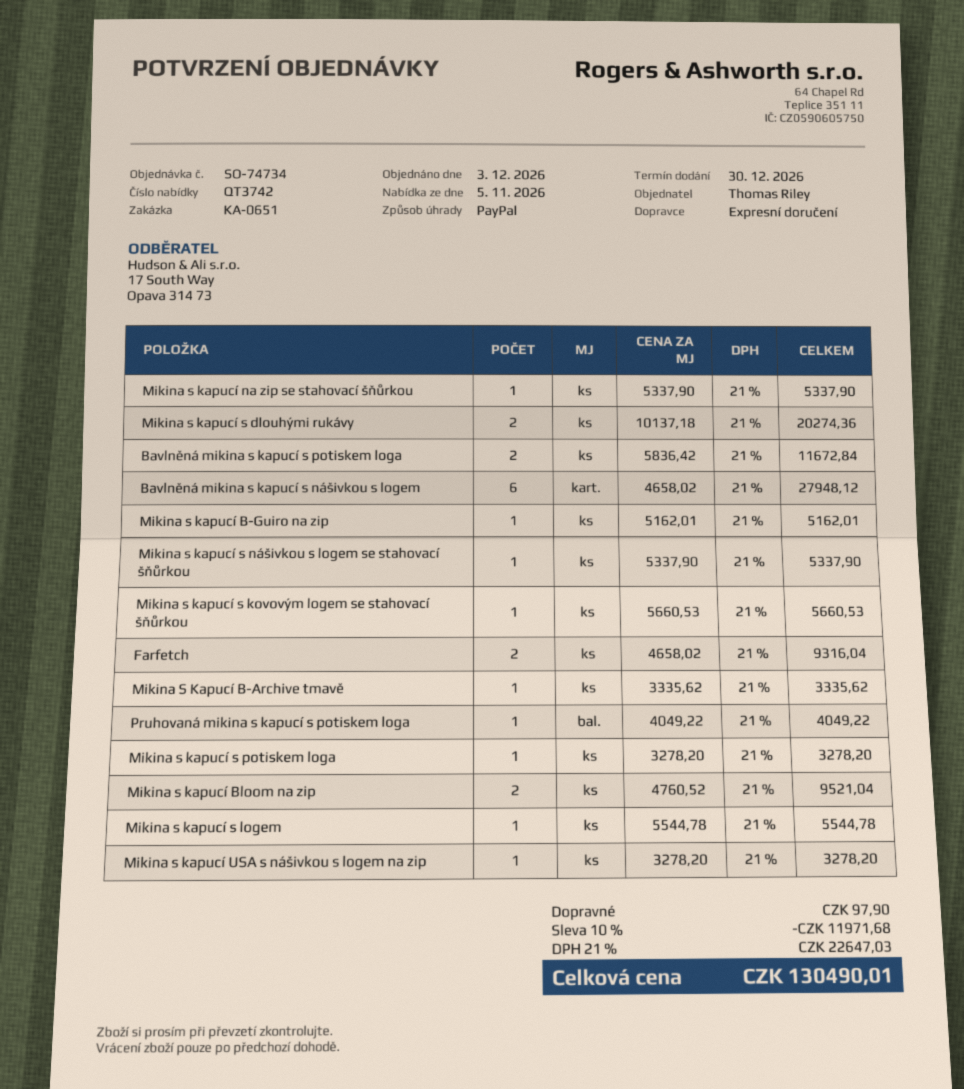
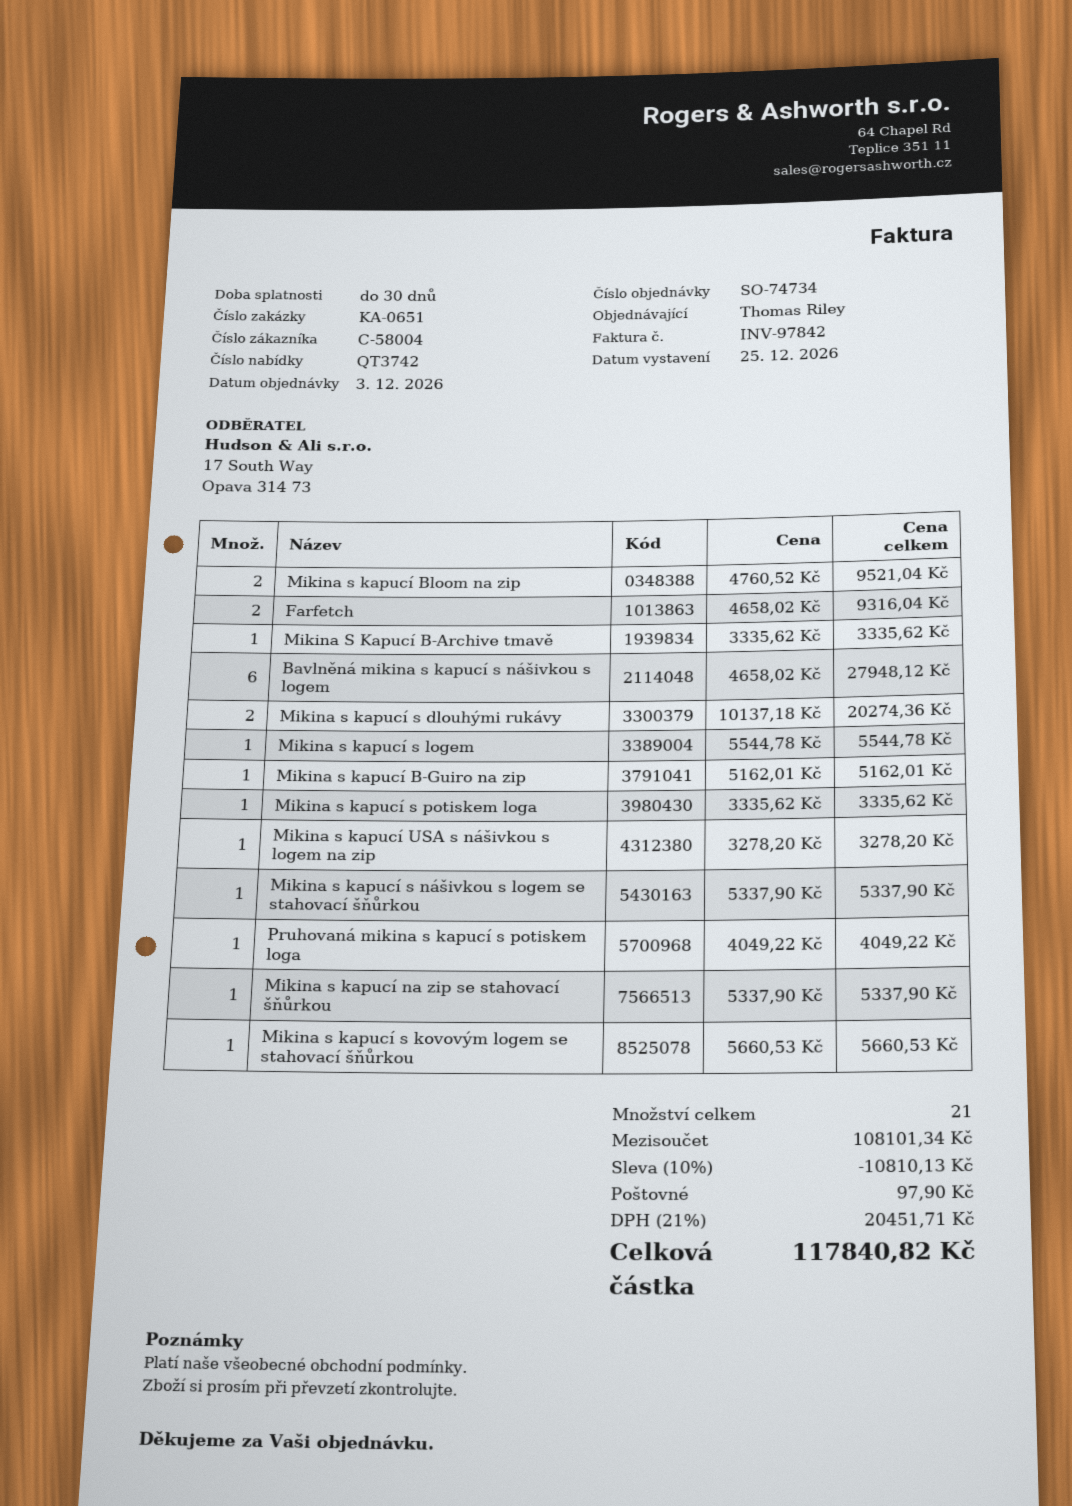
Bavlněná mikina s kapucí s potiskem loga: 2 x 5836.42 = 11672.84 -> none
Mikina s kapucí s potiskem loga: 1 x 3278.20 = 3278.20 -> 1 x 3335.62 = 3335.62
discount: 10% = 11971.68 -> 10% = 10810.13
tax: 21% = 22647.03 -> 21% = 20451.71
total: 130490.01 -> 117840.82

